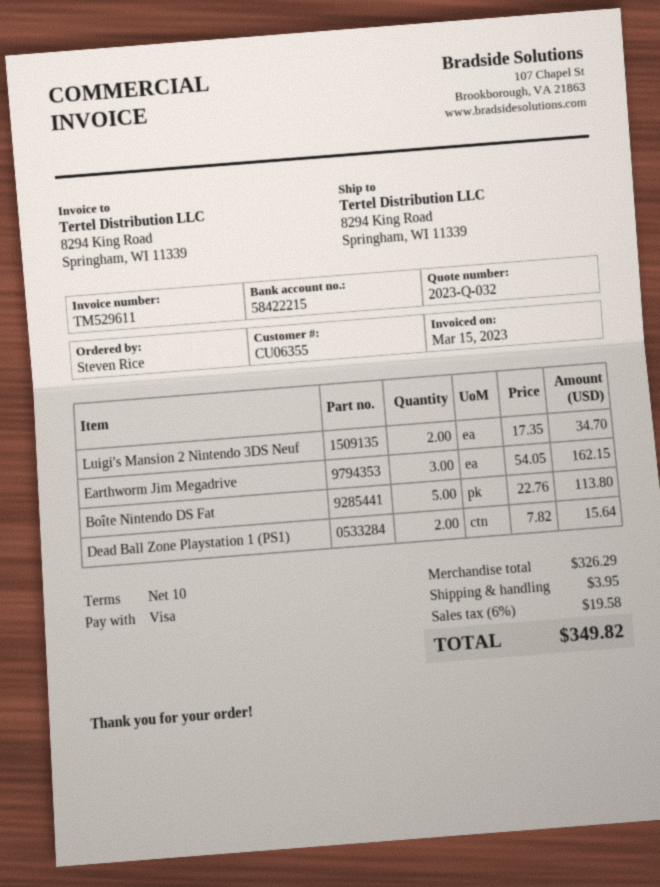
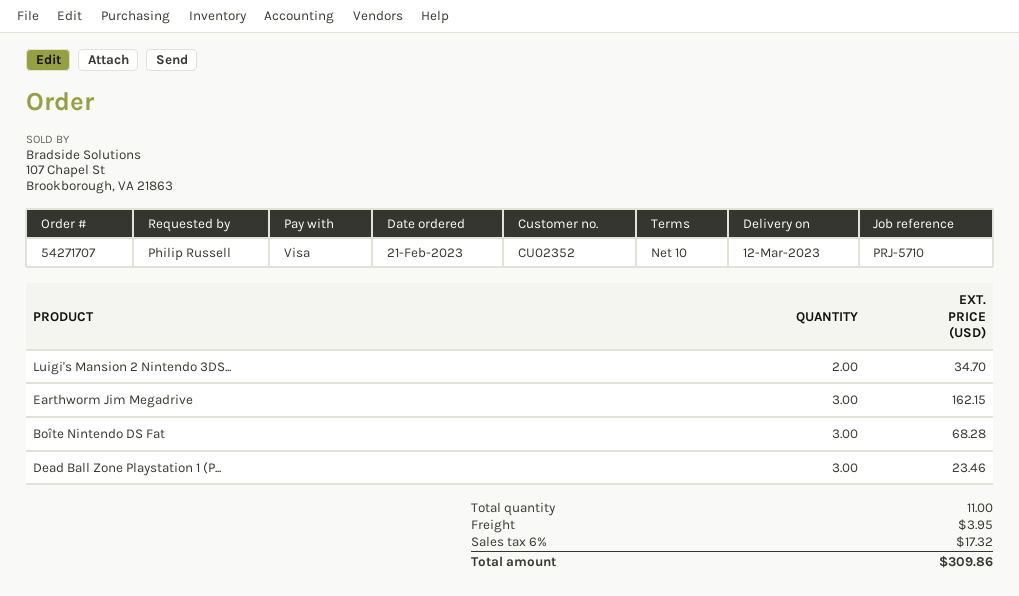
customer number: CU06355 -> CU02352
ordered by: Steven Rice -> Philip Russell
Boîte Nintendo DS Fat: 5 for 113.80 -> 3 for 68.28
Dead Ball Zone Playstation 1 (PS1): 2 for 15.64 -> 3 for 23.46
tax: 6% = 19.58 -> 6% = 17.32
total: 349.82 -> 309.86

